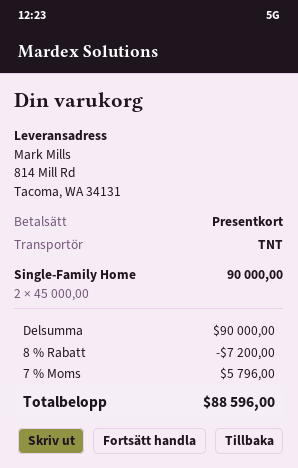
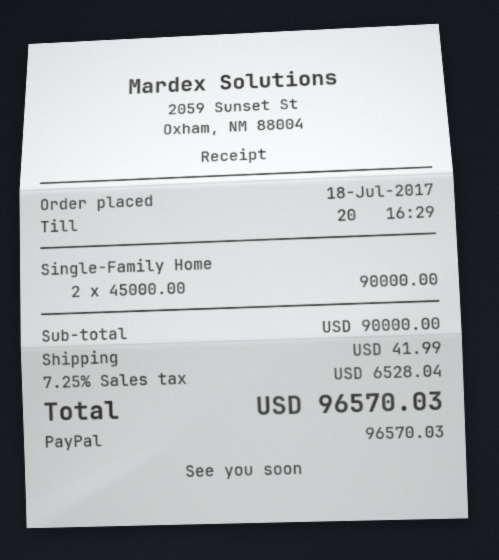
payment method: gift card -> PayPal
discount: 8% = 7200.00 -> none
shipping: none -> 41.99
tax: 7% = 5796.00 -> 7.25% = 6528.04
total: 88596.00 -> 96570.03

